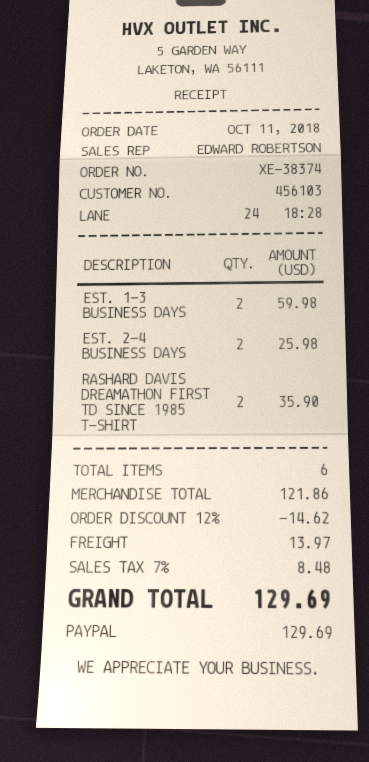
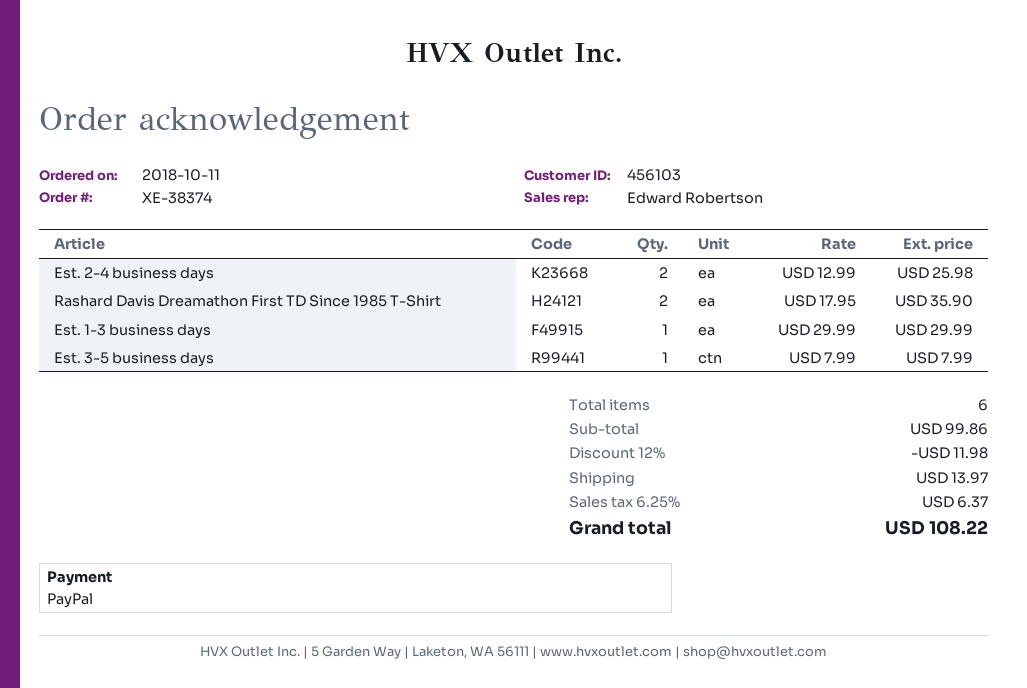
EST. 1-3 BUSINESS DAYS: 2 for 59.98 -> 1 for 29.99
Est. 3-5 business days: none -> 1 for 7.99
subtotal: 121.86 -> 99.86
discount: 12% = 14.62 -> 12% = 11.98
tax: 7% = 8.48 -> 6.25% = 6.37
total: 129.69 -> 108.22

